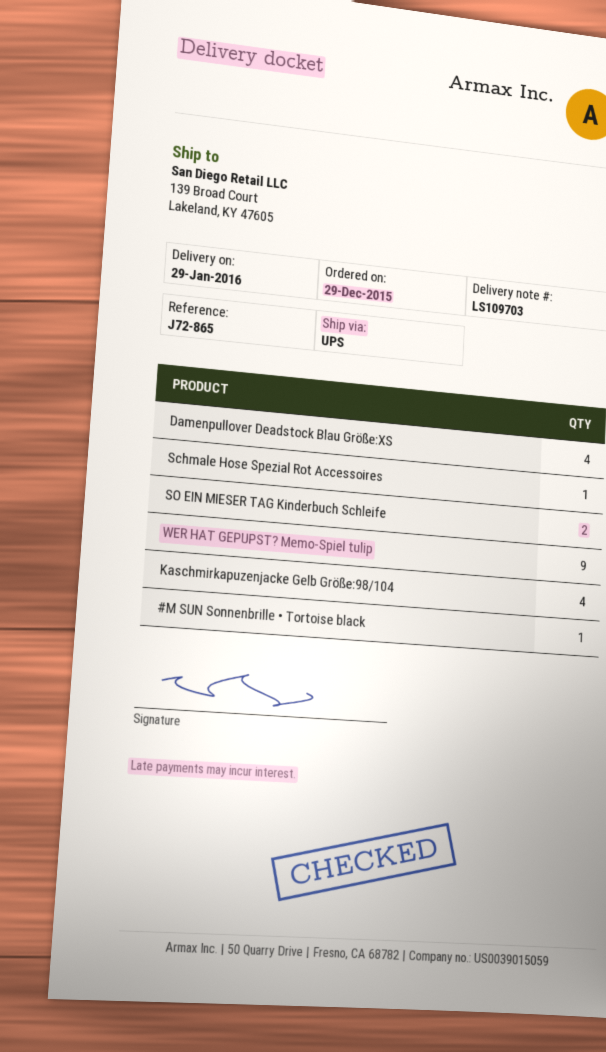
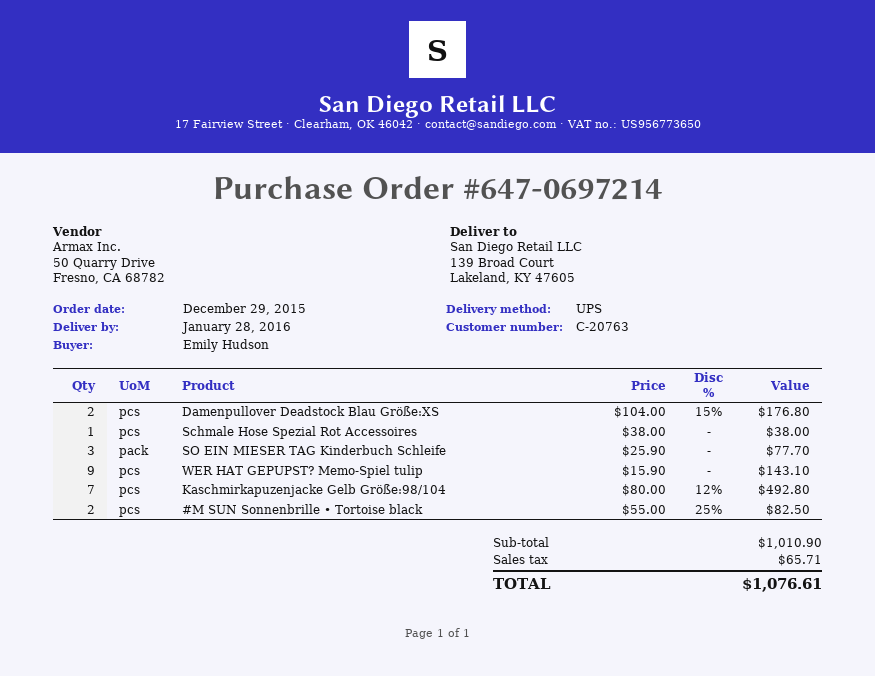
delivery date: 2016-01-29 -> 2016-01-28
Damenpullover Deadstock Blau Größe:XS: 4 -> 2
SO EIN MIESER TAG Kinderbuch Schleife: 2 -> 3
Kaschmirkapuzenjacke Gelb Größe:98/104: 4 -> 7
#M SUN Sonnenbrille • Tortoise black: 1 -> 2

